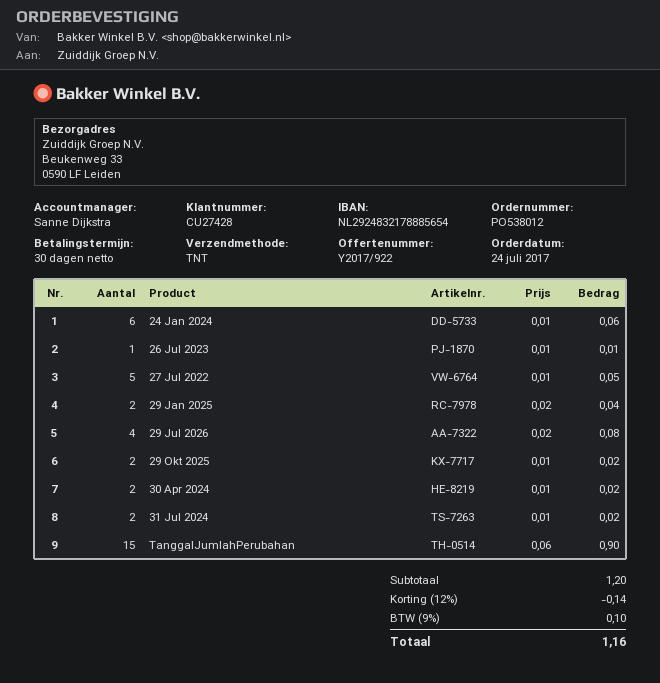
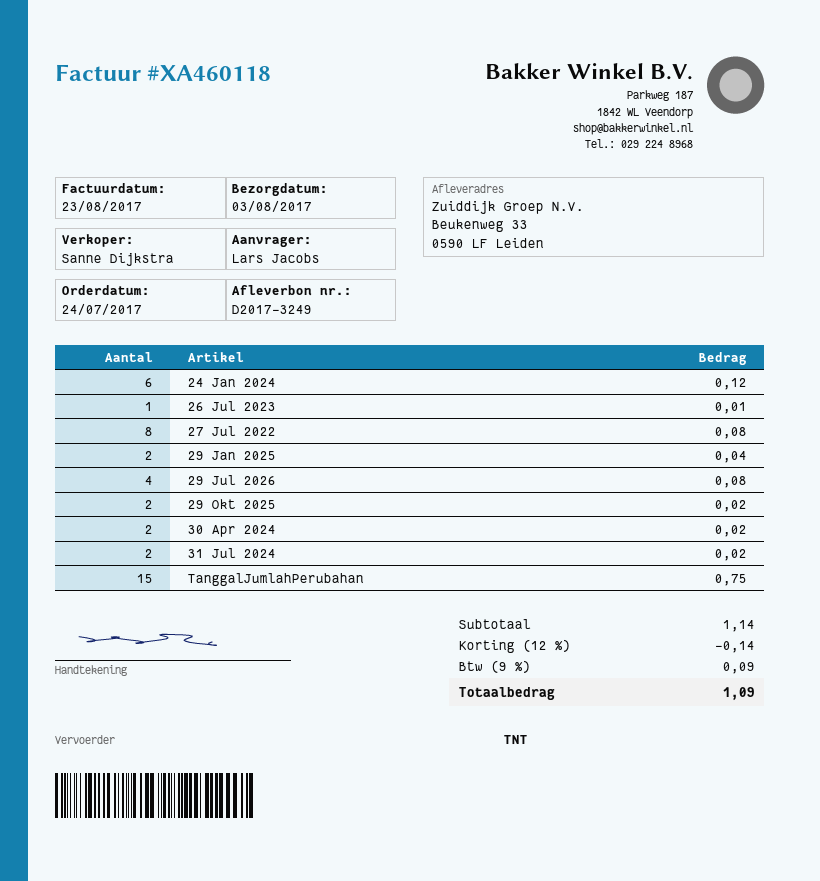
24 Jan 2024: 6 for 0.06 -> 6 for 0.12
27 Jul 2022: 5 for 0.05 -> 8 for 0.08
TanggalJumlahPerubahan: 15 for 0.90 -> 15 for 0.75
subtotal: 1.20 -> 1.14
tax: 9% = 0.10 -> 9% = 0.09
total: 1.16 -> 1.09

